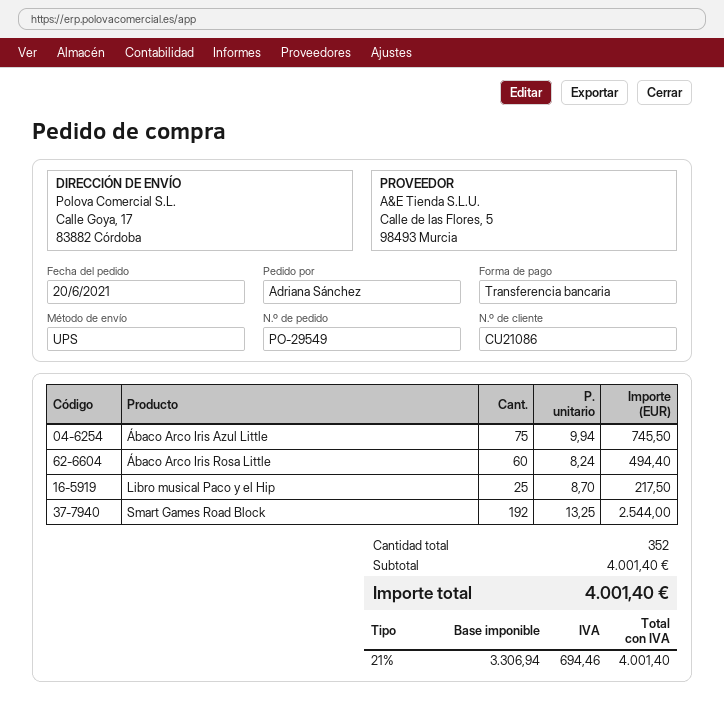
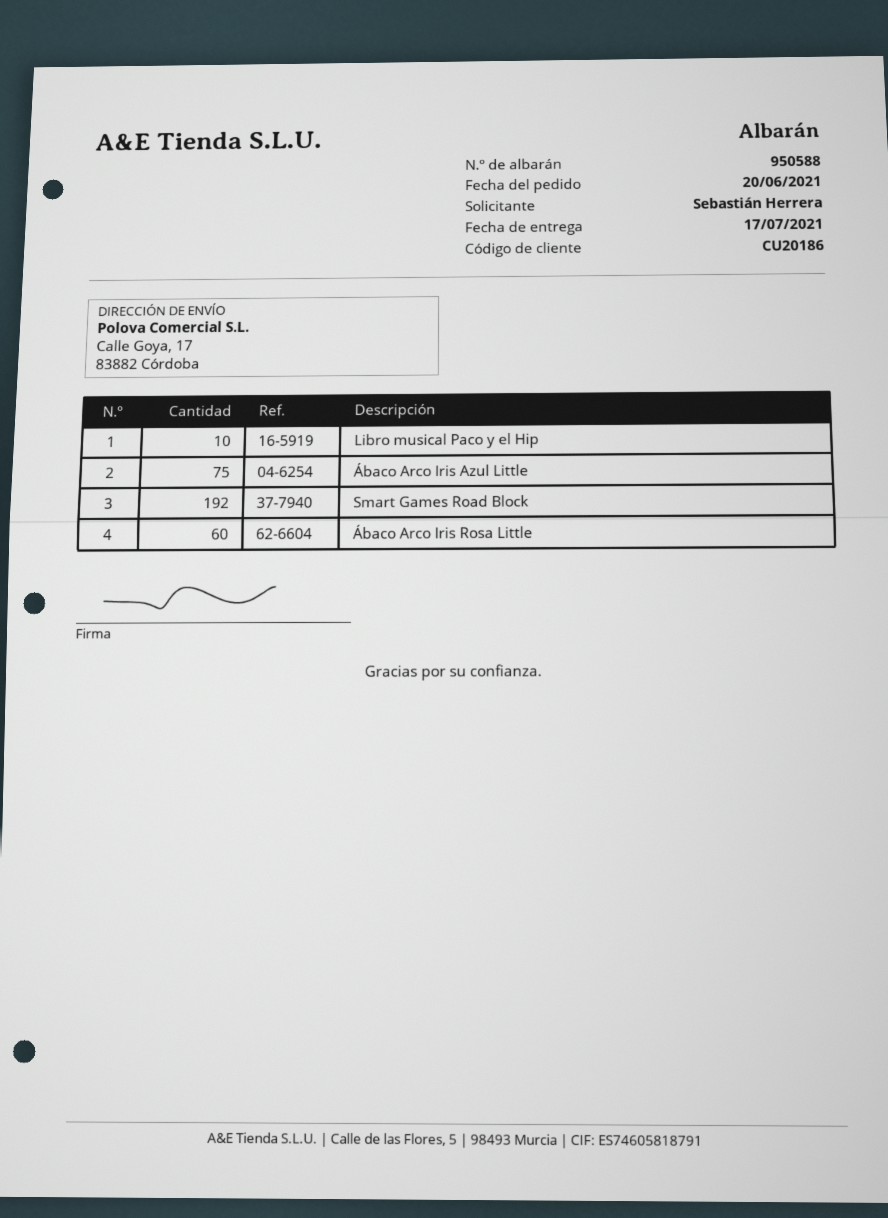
customer number: CU21086 -> CU20186
ordered by: Adriana Sánchez -> Sebastián Herrera
Libro musical Paco y el Hip: 25 -> 10

